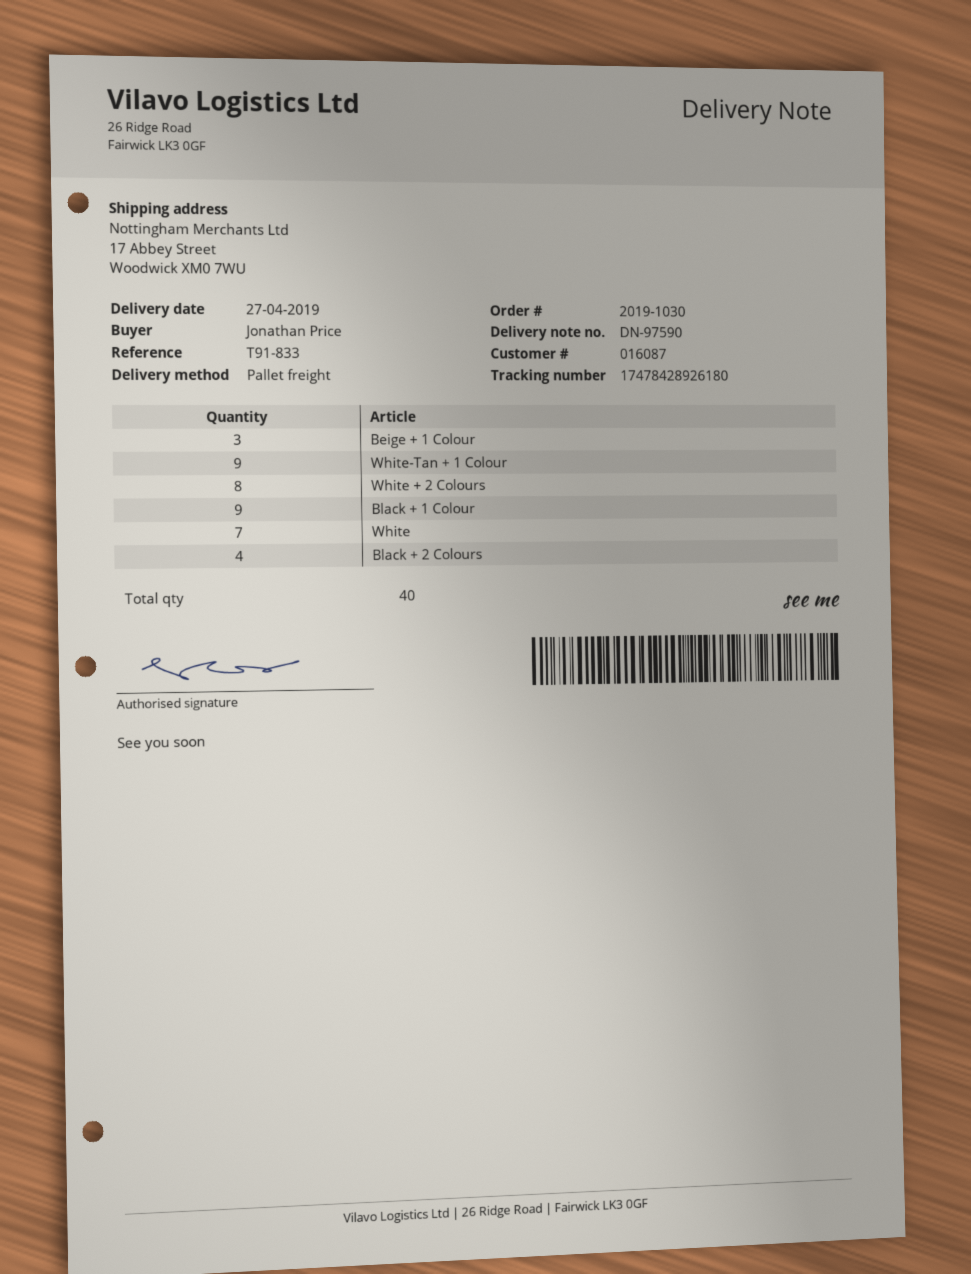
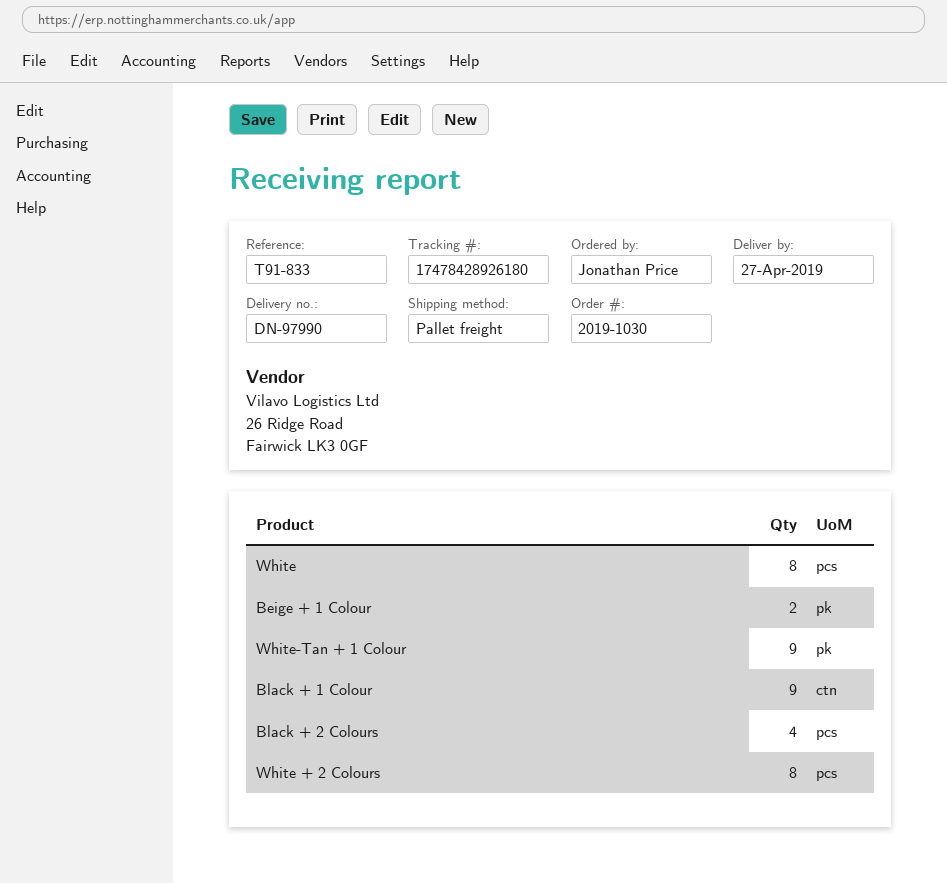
delivery note number: DN-97590 -> DN-97990
Beige + 1 Colour: 3 -> 2
White: 7 -> 8

